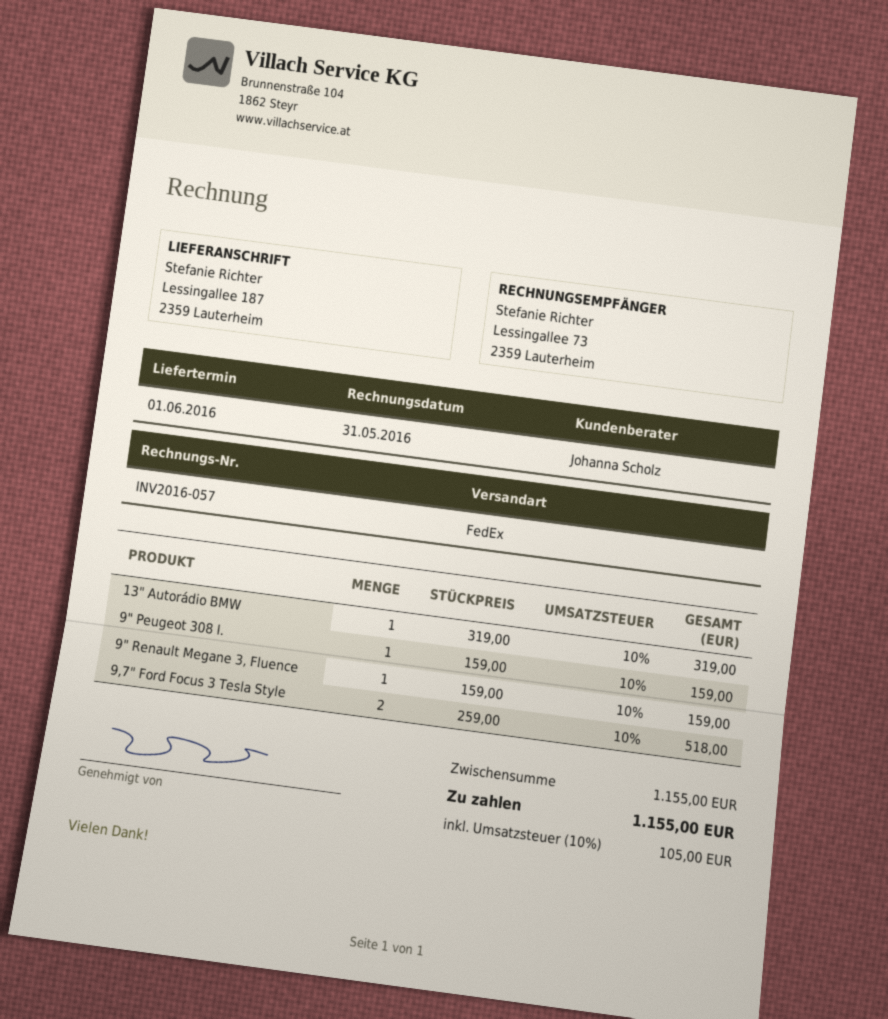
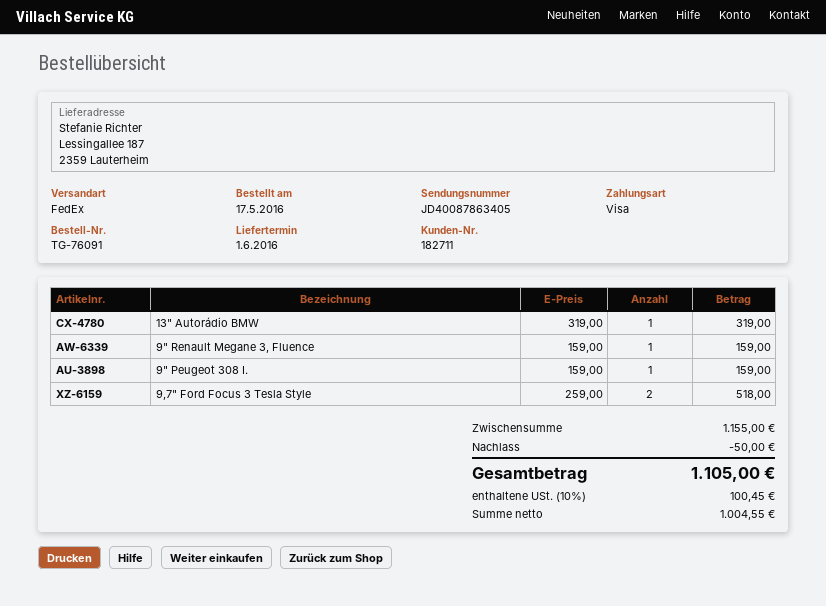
discount: none -> 50.00
tax: 10% = 105.00 -> 10% = 100.45
total: 1155.00 -> 1105.00

